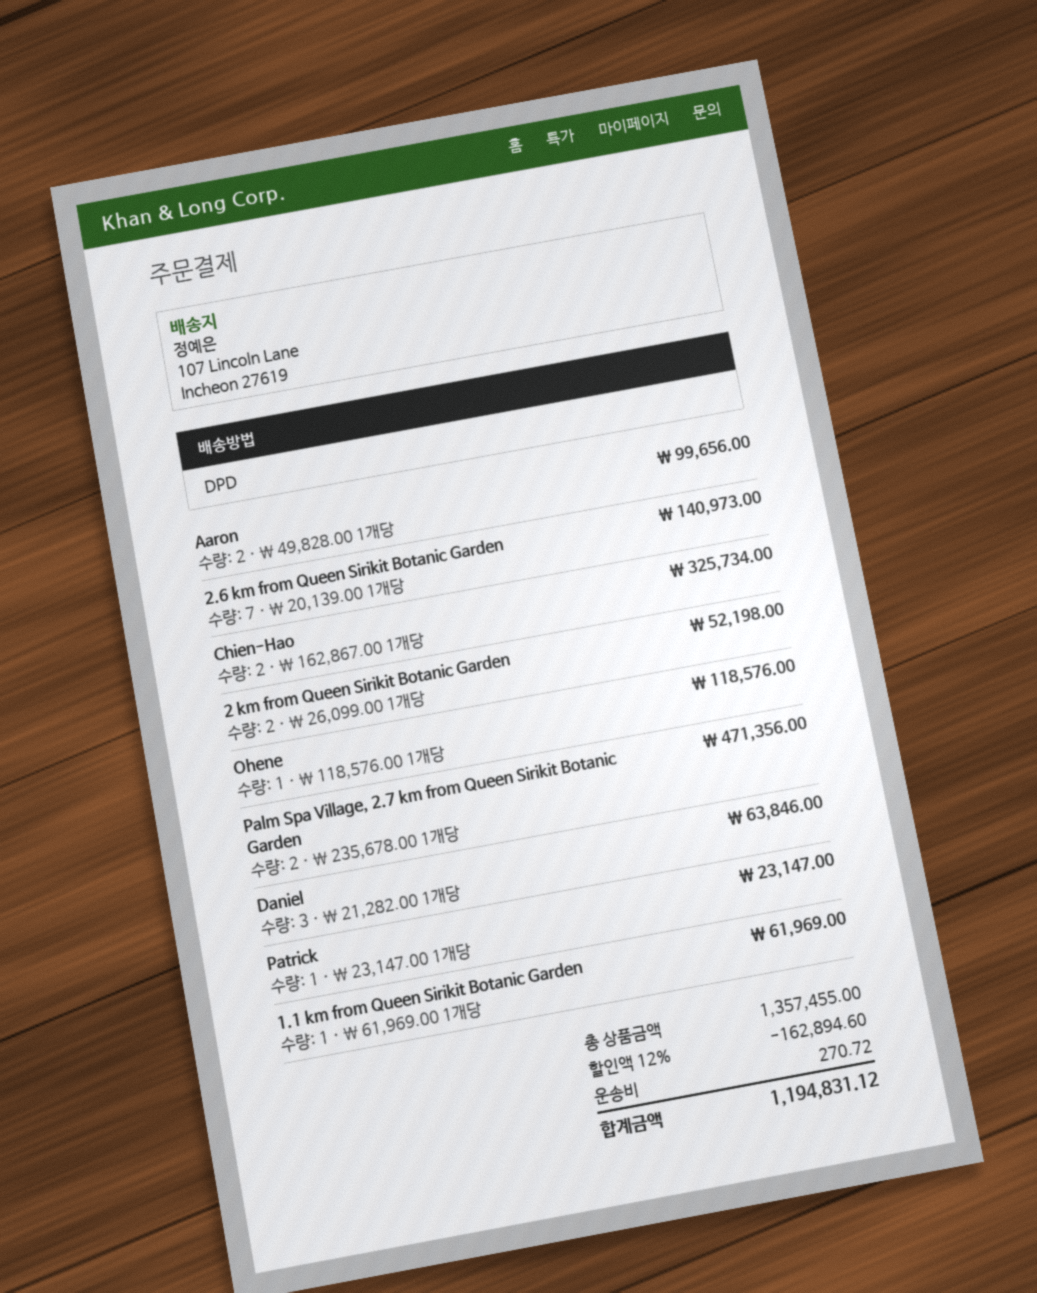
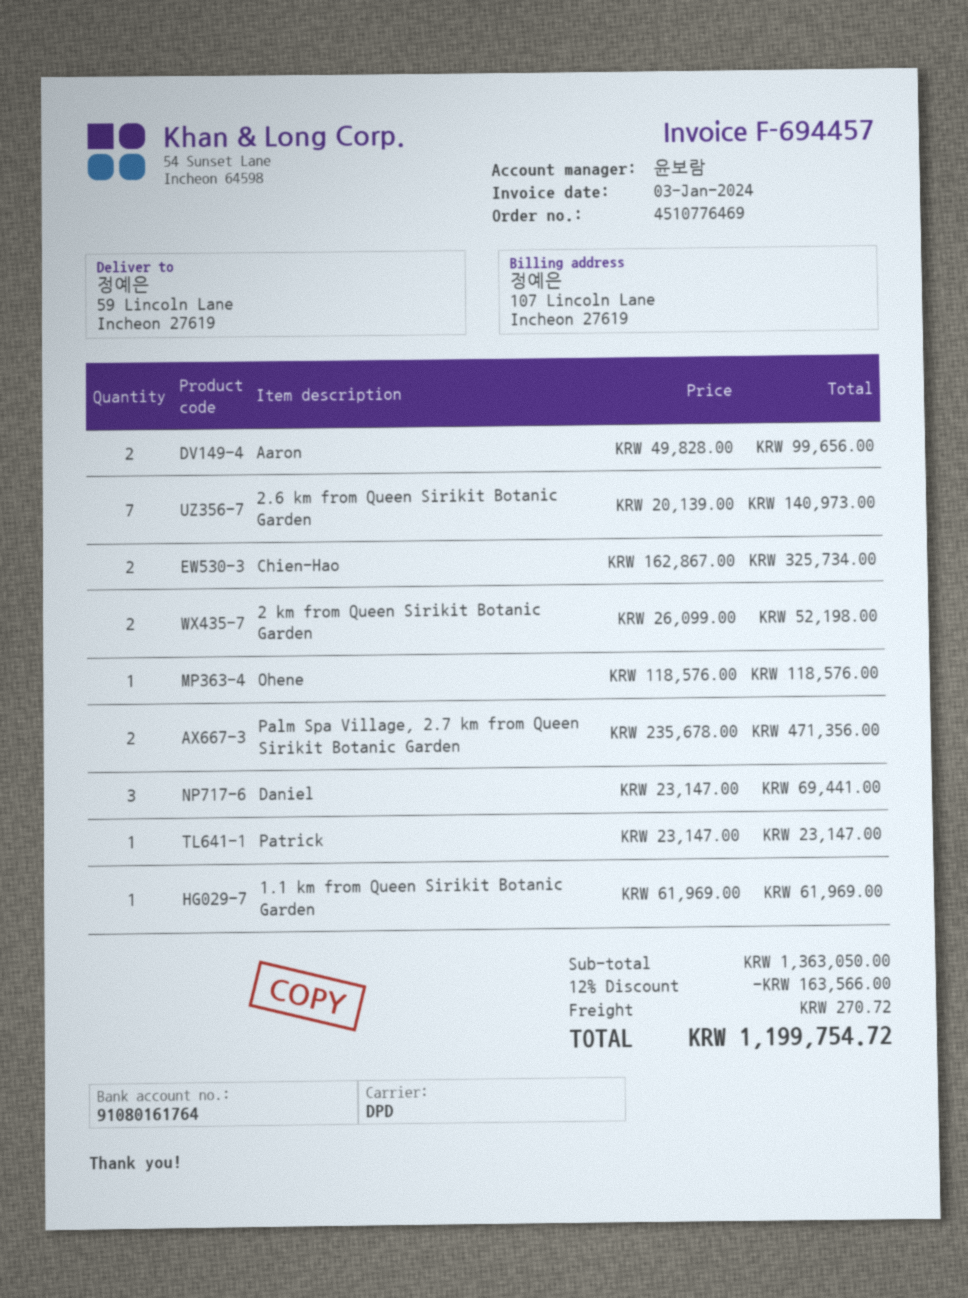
ship to: 107 Lincoln Lane, Incheon 27619 -> 59 Lincoln Lane, Incheon 27619
Daniel: 3 x 21282.00 = 63846.00 -> 3 x 23147.00 = 69441.00
subtotal: 1357455.00 -> 1363050.00
discount: 12% = 162894.60 -> 12% = 163566.00
total: 1194831.12 -> 1199754.72

